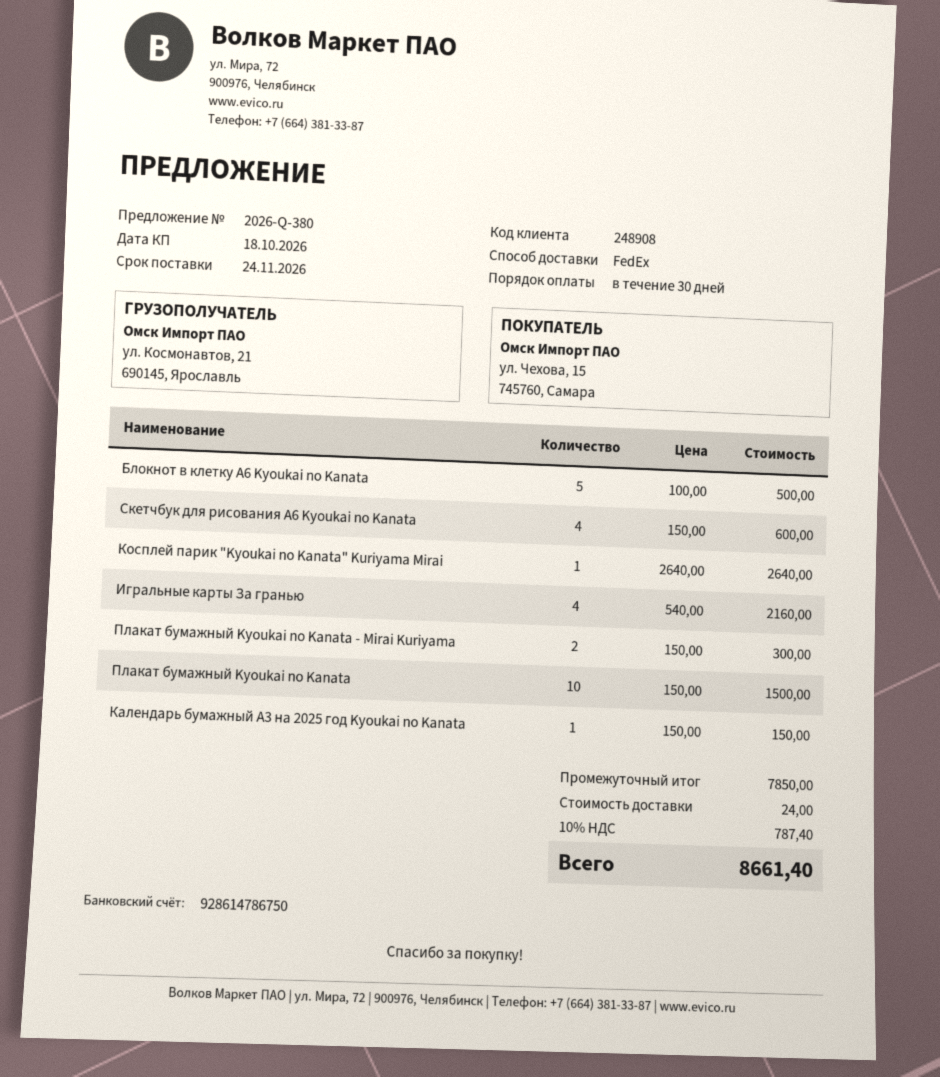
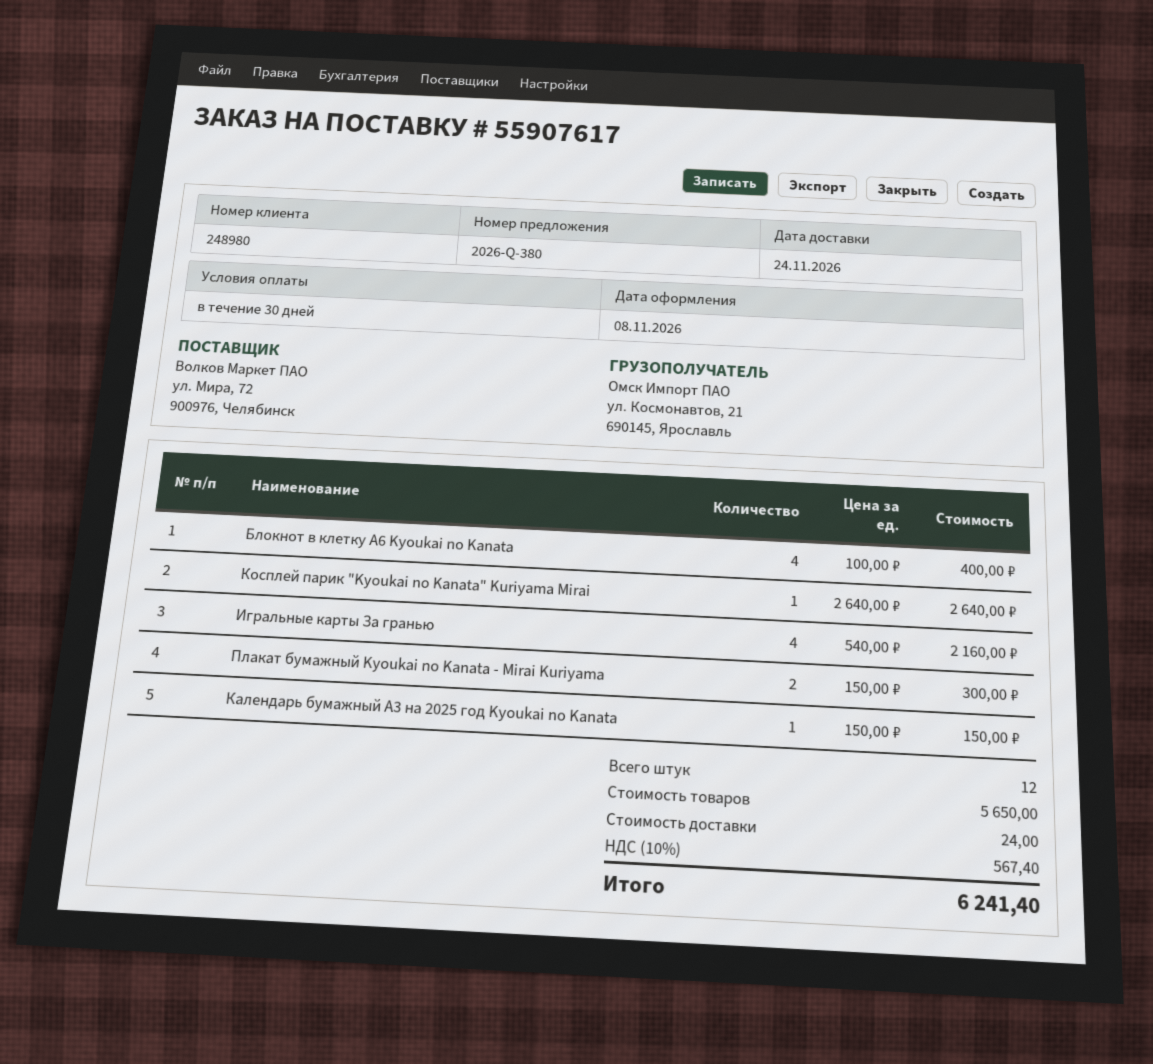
customer number: 248908 -> 248980
Блокнот в клетку A6 Kyoukai no Kanata: 5 x 100.00 = 500.00 -> 4 x 100.00 = 400.00
Скетчбук для рисования A6 Kyoukai no Kanata: 4 x 150.00 = 600.00 -> none
Плакат бумажный Kyoukai no Kanata: 10 x 150.00 = 1500.00 -> none
subtotal: 7850.00 -> 5650.00
tax: 10% = 787.40 -> 10% = 567.40
total: 8661.40 -> 6241.40

